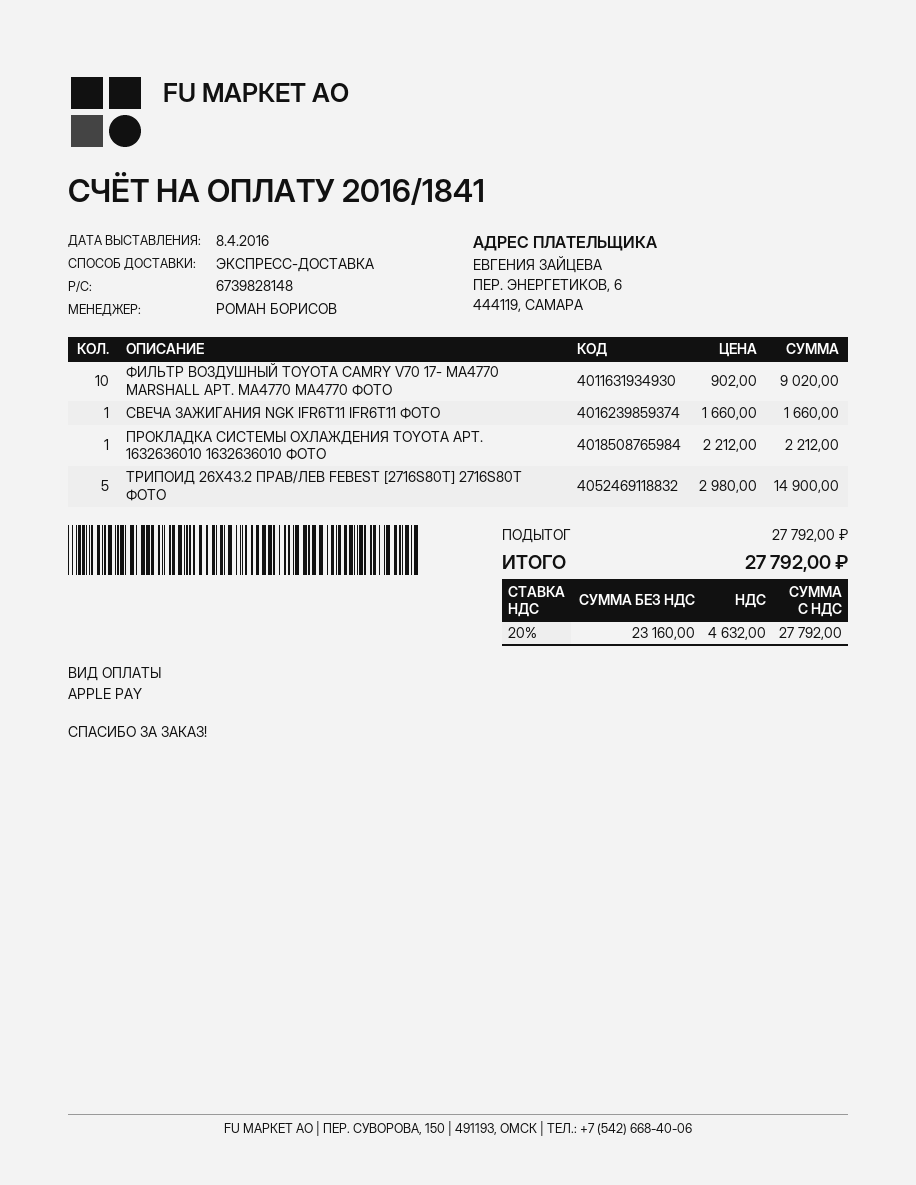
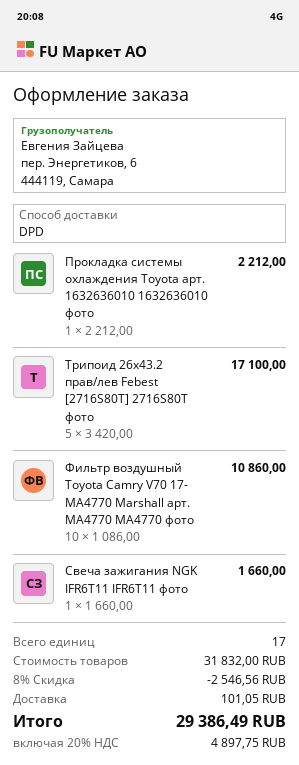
shipping method: express -> DPD
ФИЛЬТР ВОЗДУШНЫЙ TOYOTA CAMRY V70 17- MA4770 MARSHALL АРТ. MA4770 MA4770 ФОТО: 10 x 902.00 = 9020.00 -> 10 x 1086.00 = 10860.00
ТРИПОИД 26X43.2 ПРАВ/ЛЕВ FEBEST [2716S80T] 2716S80T ФОТО: 5 x 2980.00 = 14900.00 -> 5 x 3420.00 = 17100.00
subtotal: 27792.00 -> 31832.00
discount: none -> 8% = 2546.56
shipping: none -> 101.05
tax: 20% = 4632.00 -> 20% = 4897.75
total: 27792.00 -> 29386.49

